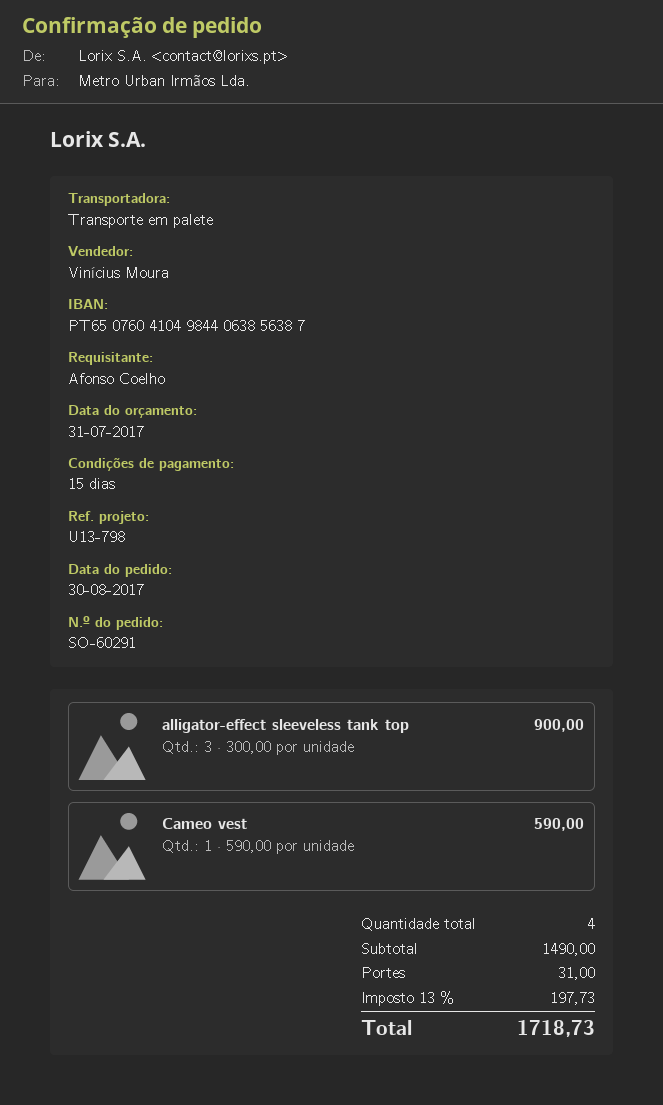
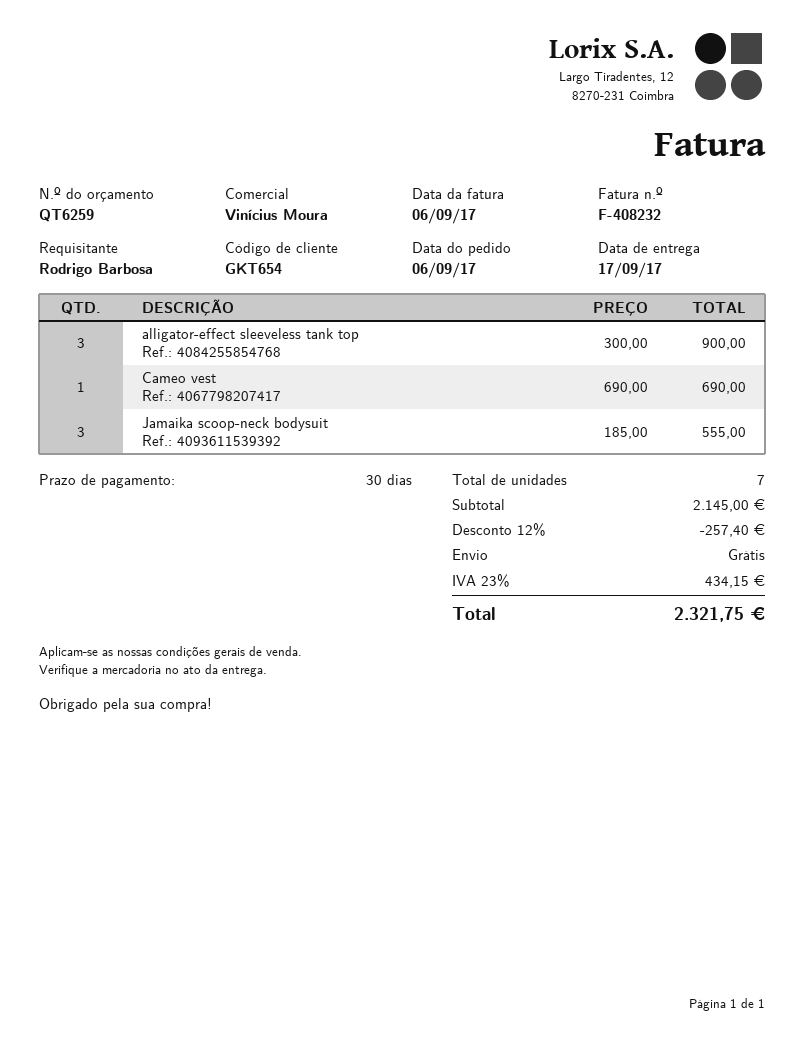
order date: 2017-08-30 -> 2017-09-06
payment terms: 15 days -> 30 days
ordered by: Afonso Coelho -> Rodrigo Barbosa
Cameo vest: 1 x 590.00 = 590.00 -> 1 x 690.00 = 690.00
Jamaika scoop-neck bodysuit: none -> 3 x 185.00 = 555.00
total quantity: 4 -> 7
subtotal: 1490.00 -> 2145.00
discount: none -> 12% = 257.40
shipping: 31.00 -> 0.00
tax: 13% = 197.73 -> 23% = 434.15
total: 1718.73 -> 2321.75

